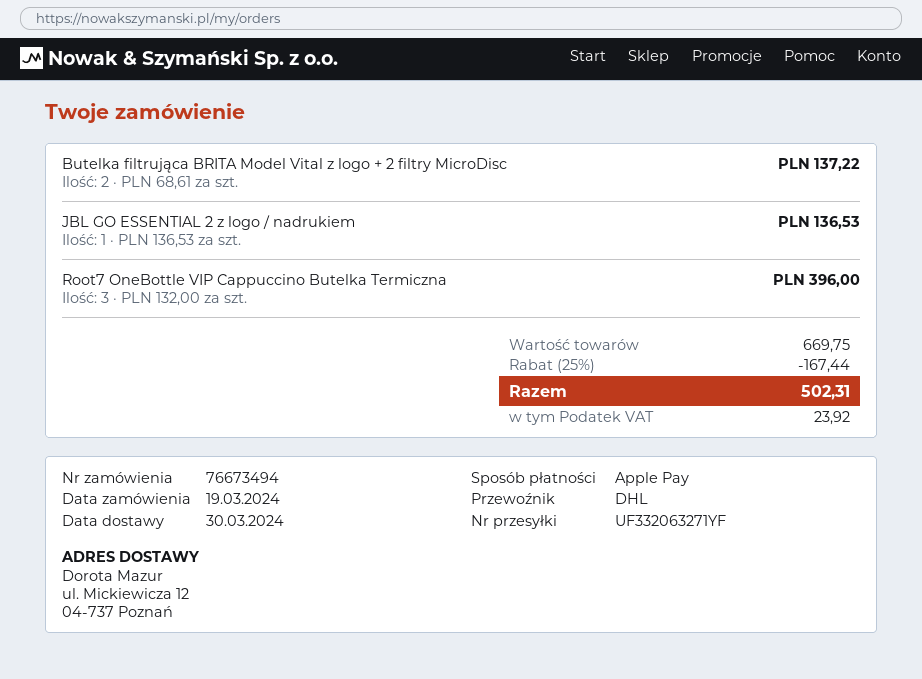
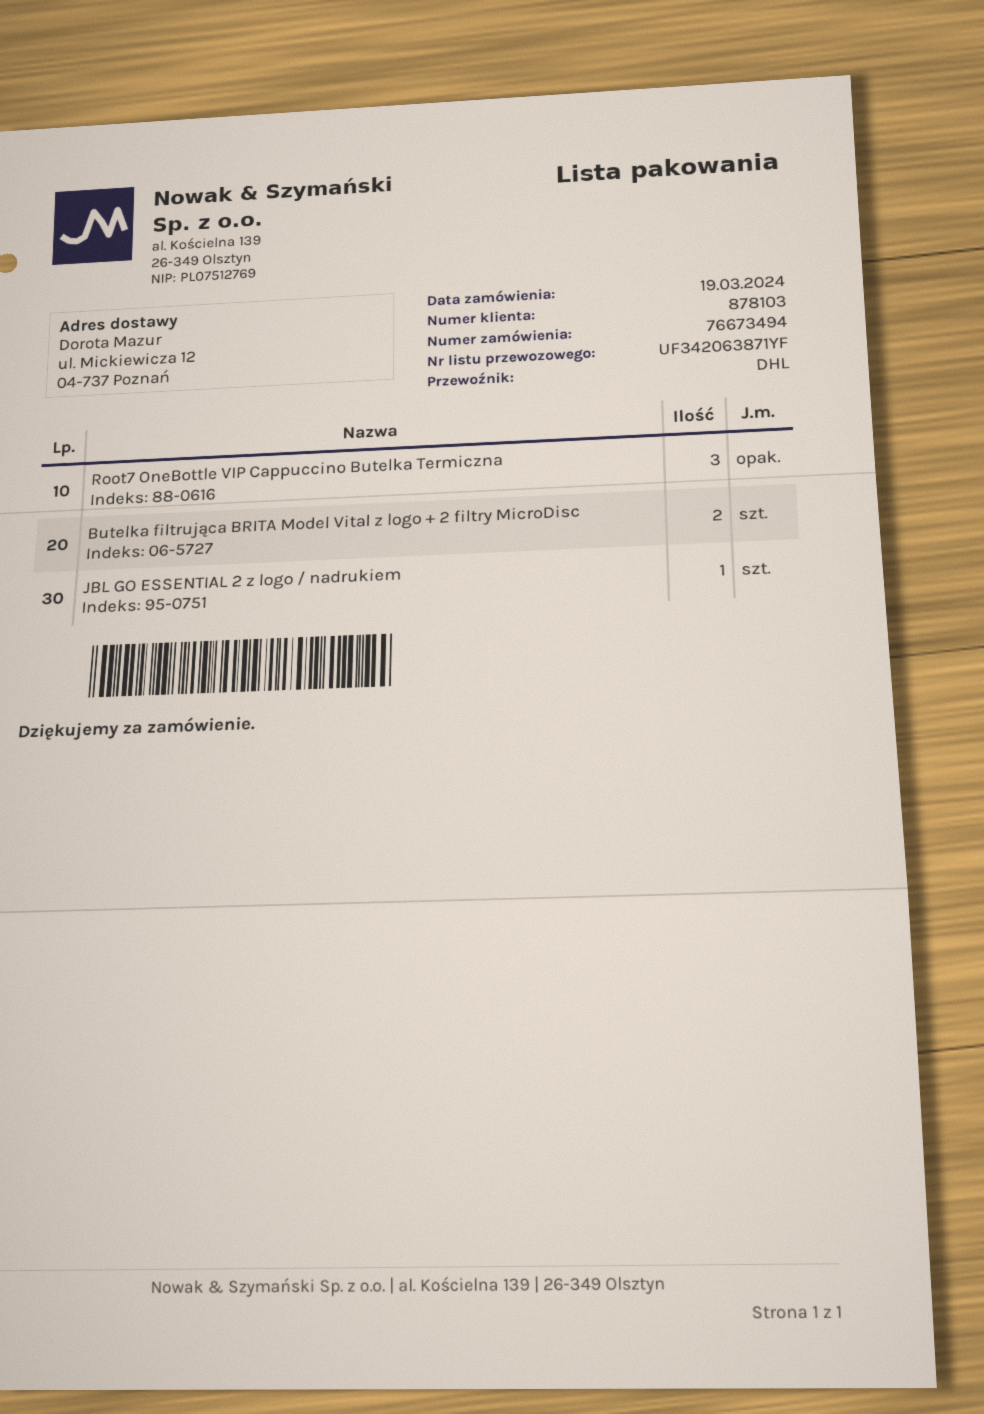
tracking number: UF332063271YF -> UF342063871YF

